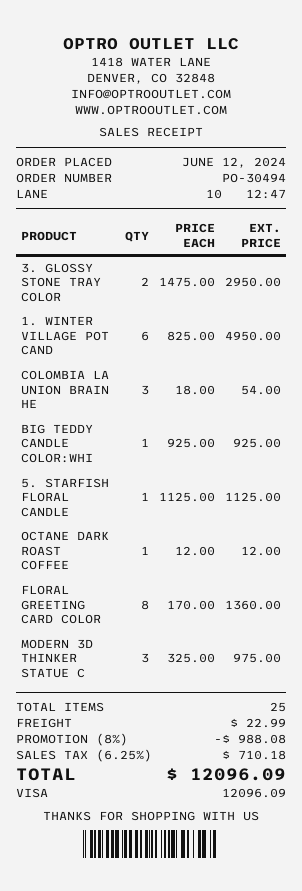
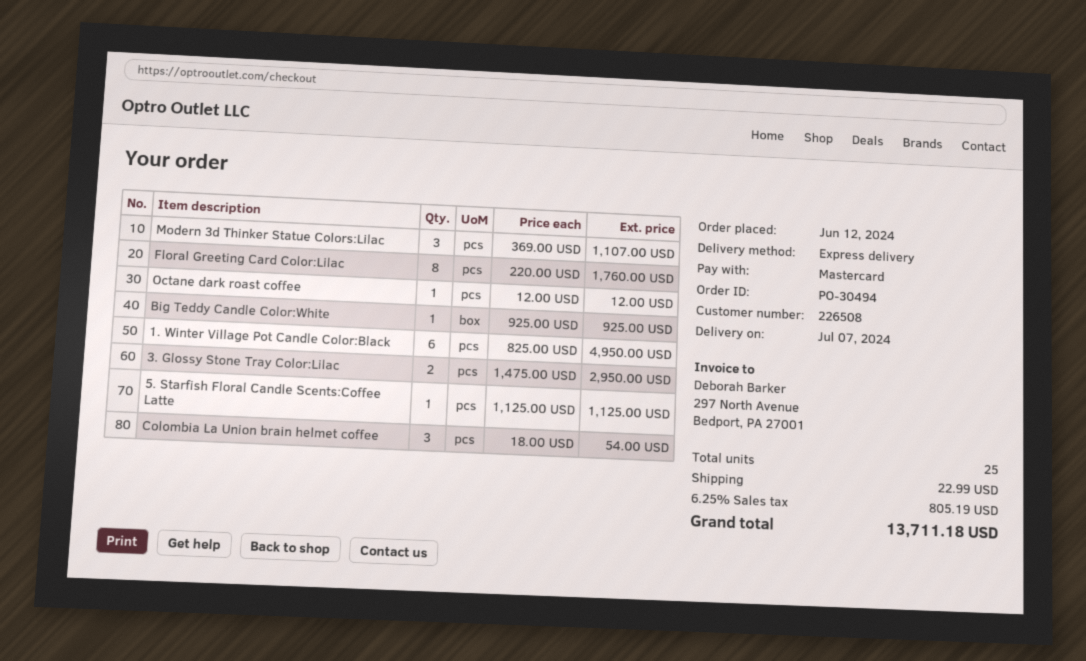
payment method: Visa -> Mastercard
FLORAL GREETING CARD COLOR: 8 x 170.00 = 1360.00 -> 8 x 220.00 = 1760.00
MODERN 3D THINKER STATUE C: 3 x 325.00 = 975.00 -> 3 x 369.00 = 1107.00
discount: 8% = 988.08 -> none
tax: 6.25% = 710.18 -> 6.25% = 805.19
total: 12096.09 -> 13711.18

